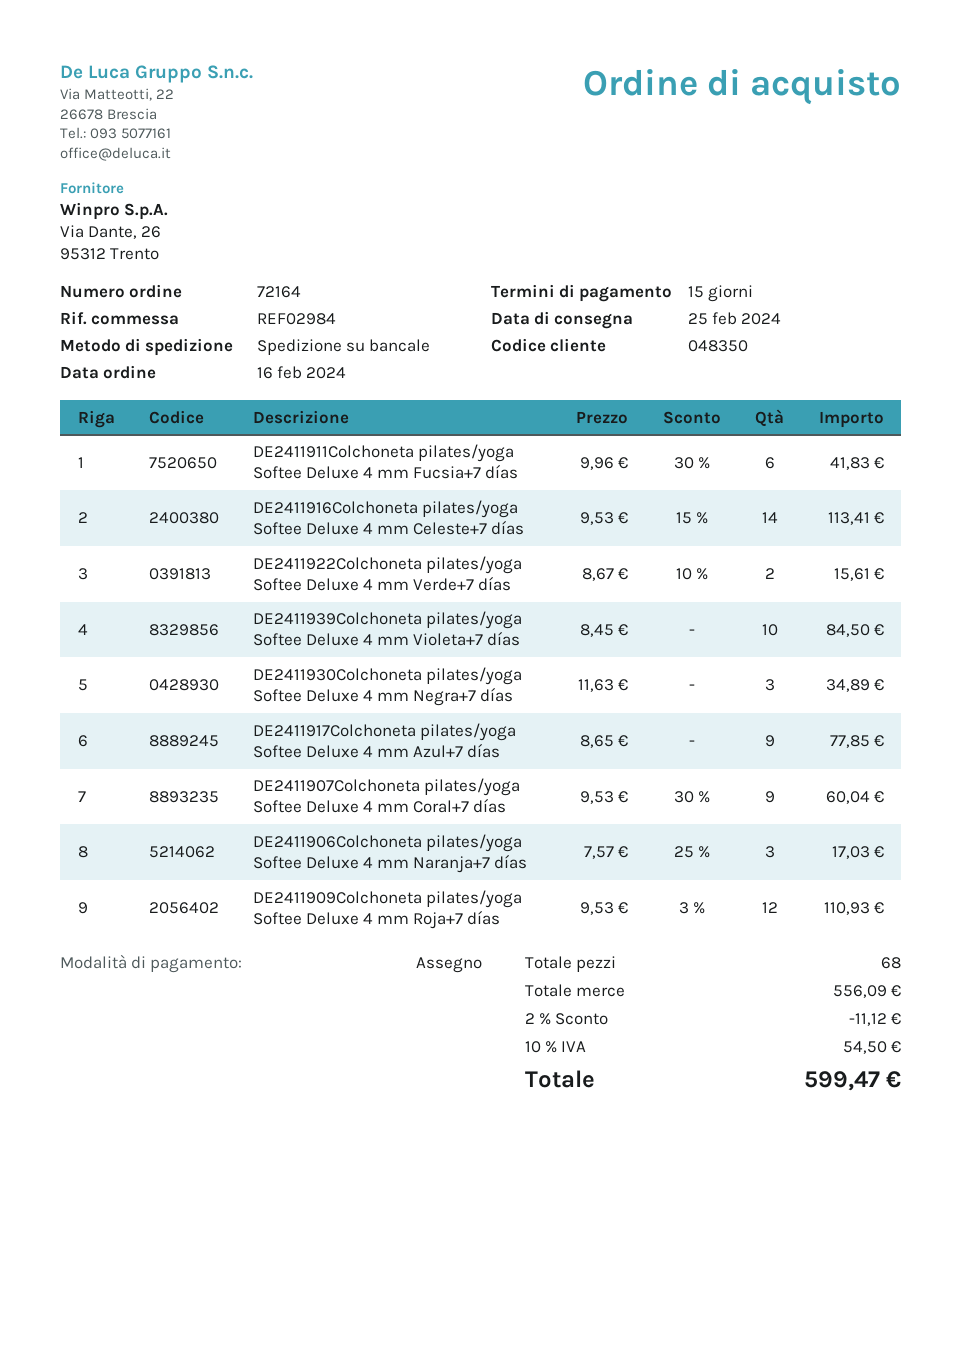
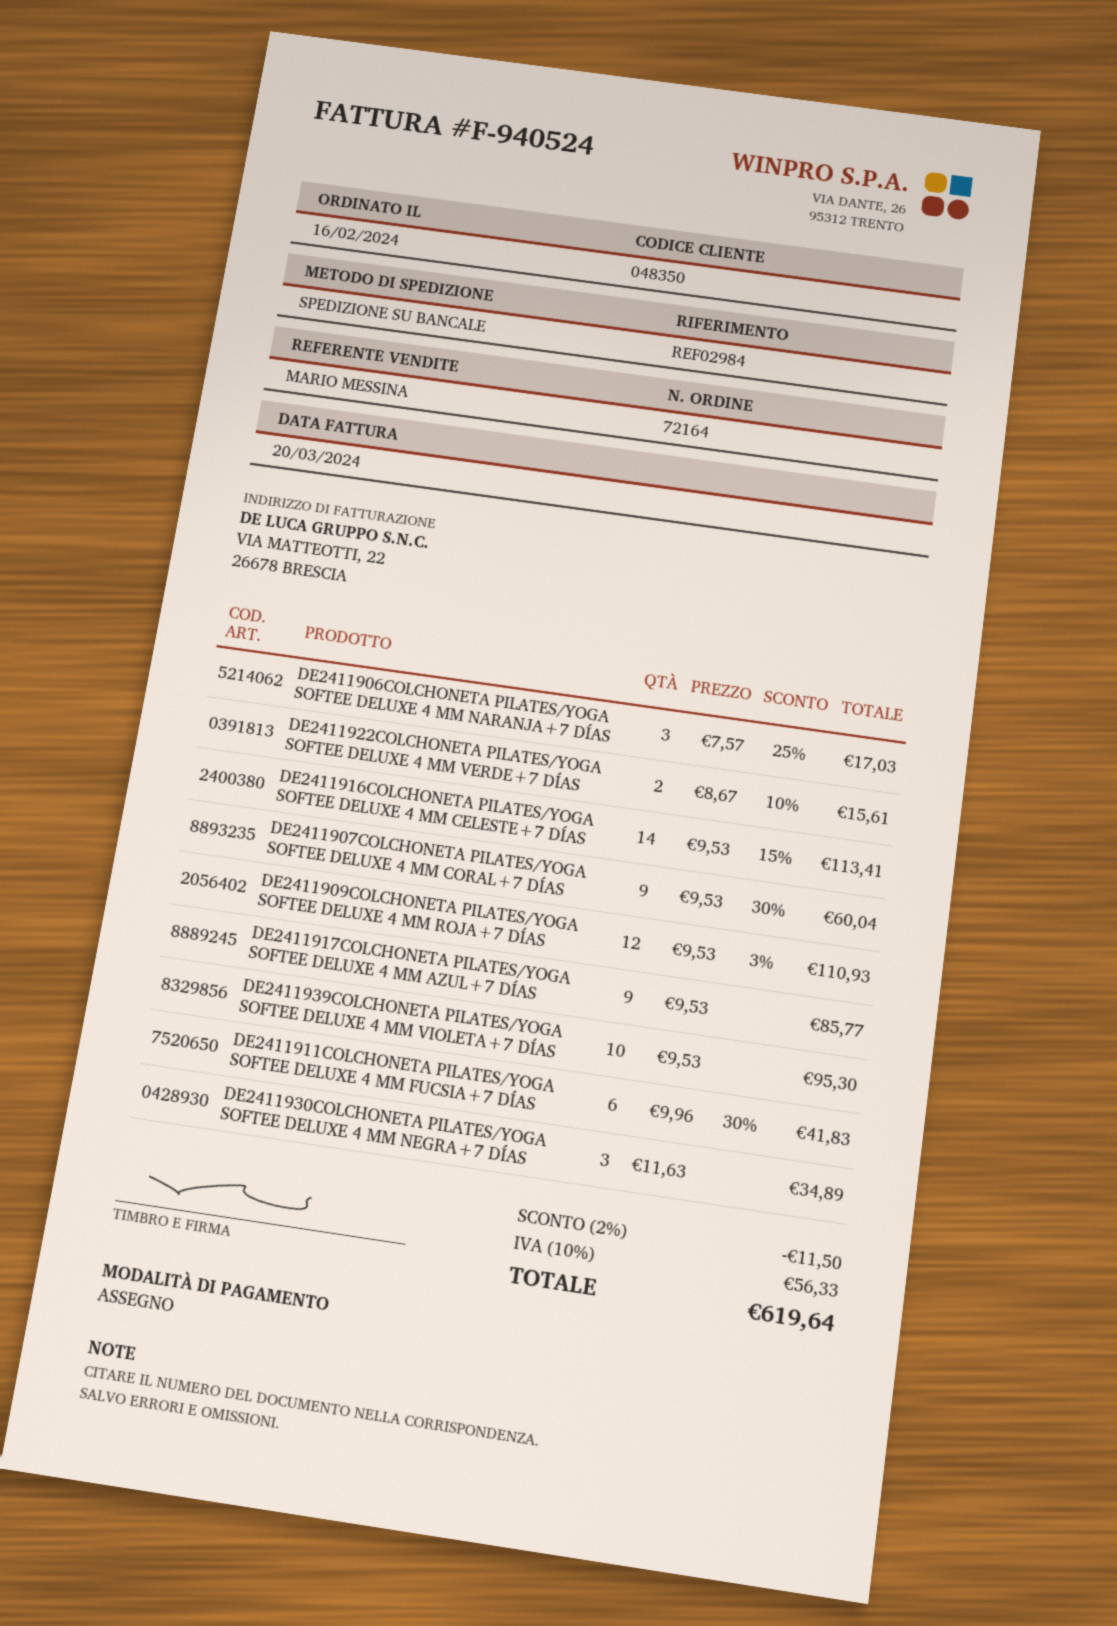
DE2411939Colchoneta pilates/yoga Softee Deluxe 4 mm Violeta+7 días: 10 x 8.45 = 84.50 -> 10 x 9.53 = 95.30
DE2411917Colchoneta pilates/yoga Softee Deluxe 4 mm Azul+7 días: 9 x 8.65 = 77.85 -> 9 x 9.53 = 85.77
discount: 2% = 11.12 -> 2% = 11.50
tax: 10% = 54.50 -> 10% = 56.33
total: 599.47 -> 619.64

